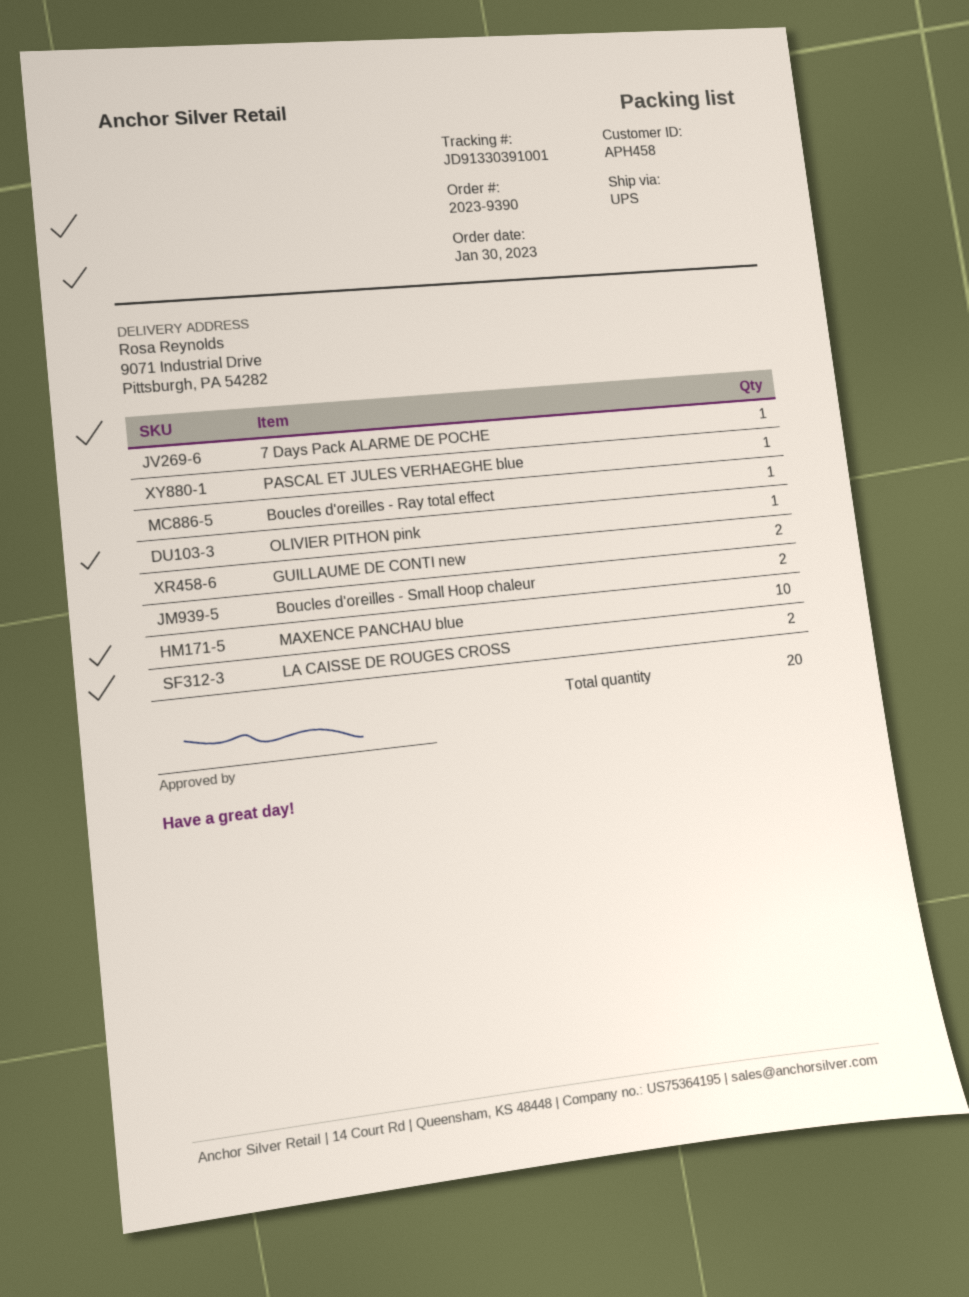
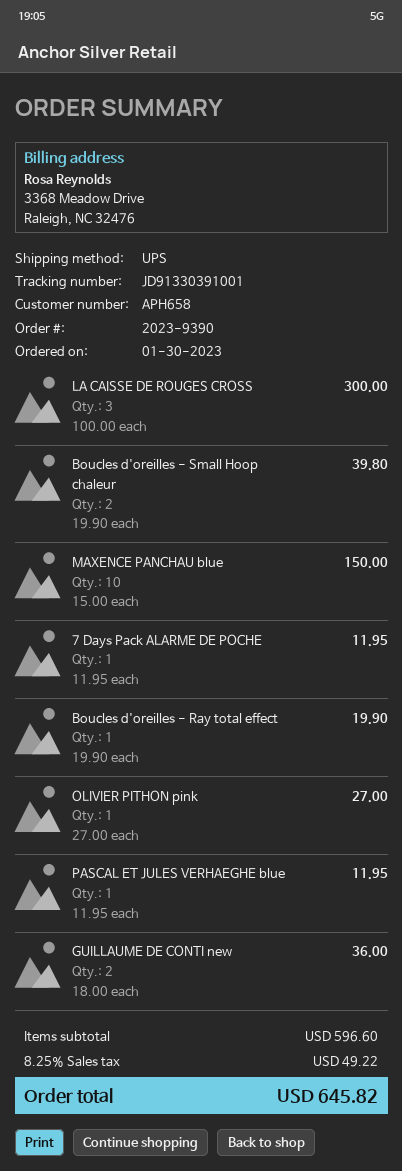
customer number: APH458 -> APH658
LA CAISSE DE ROUGES CROSS: 2 -> 3

